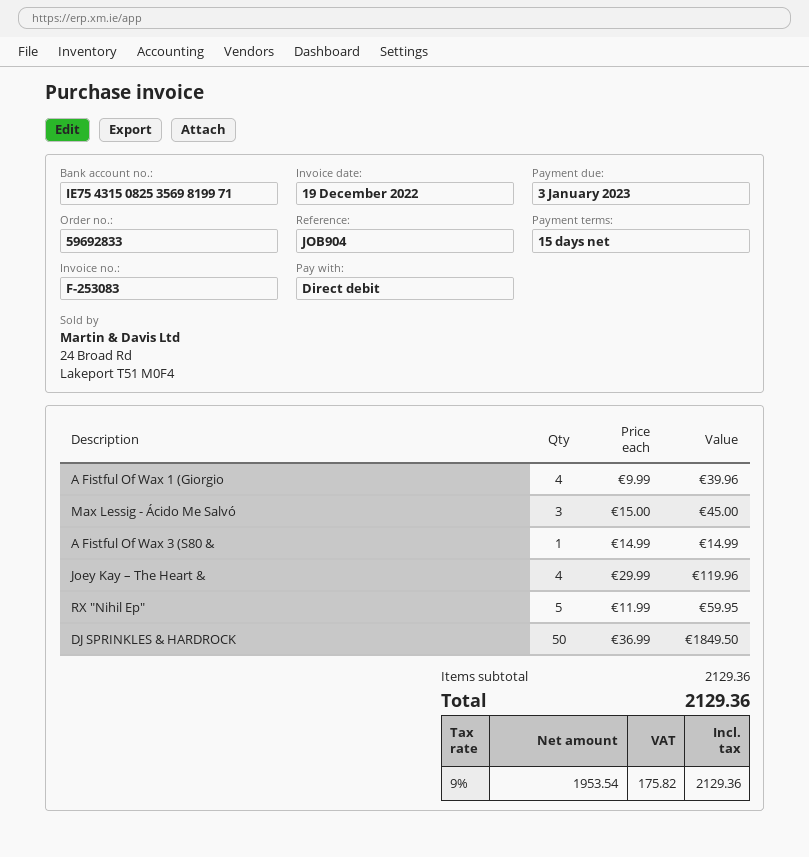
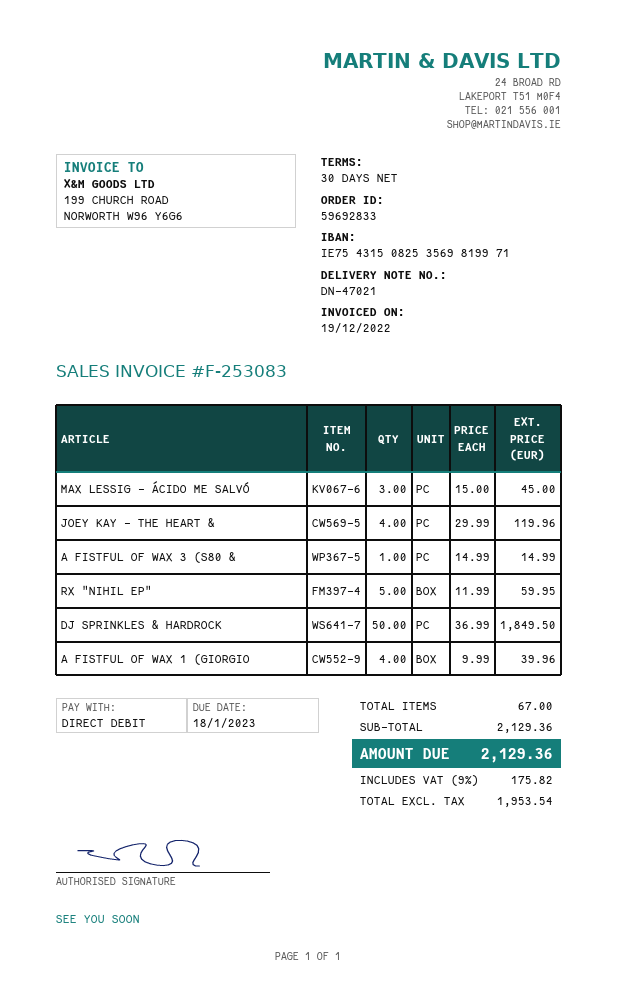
payment terms: 15 days -> 30 days
due date: 2023-01-03 -> 2023-01-18

